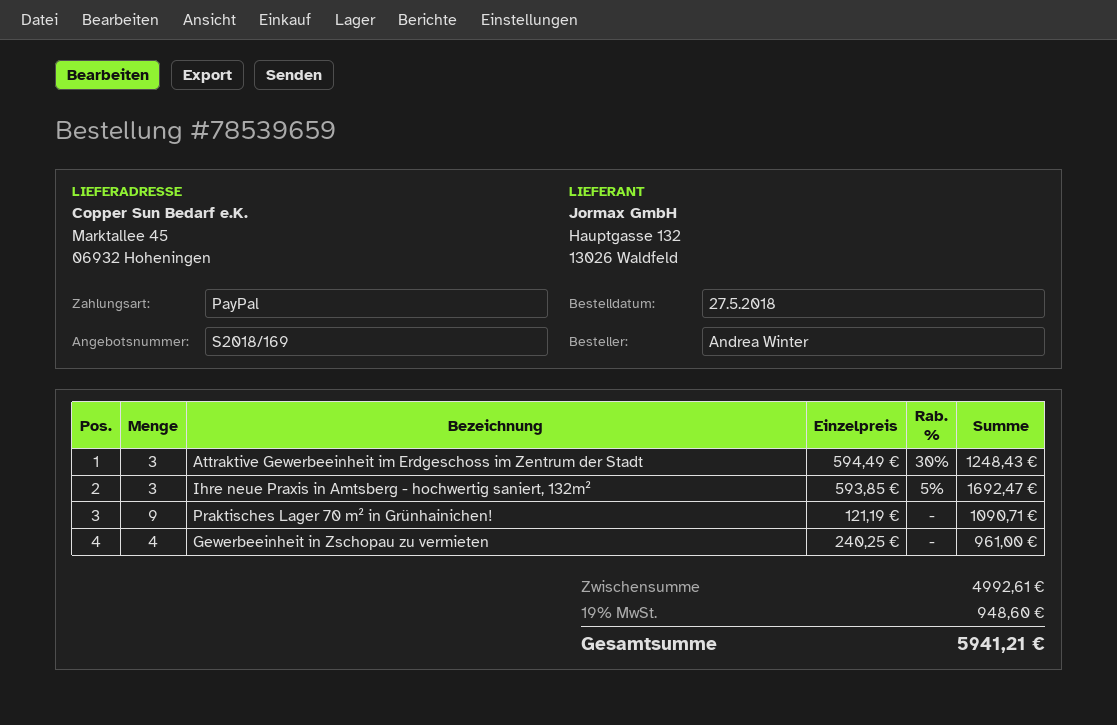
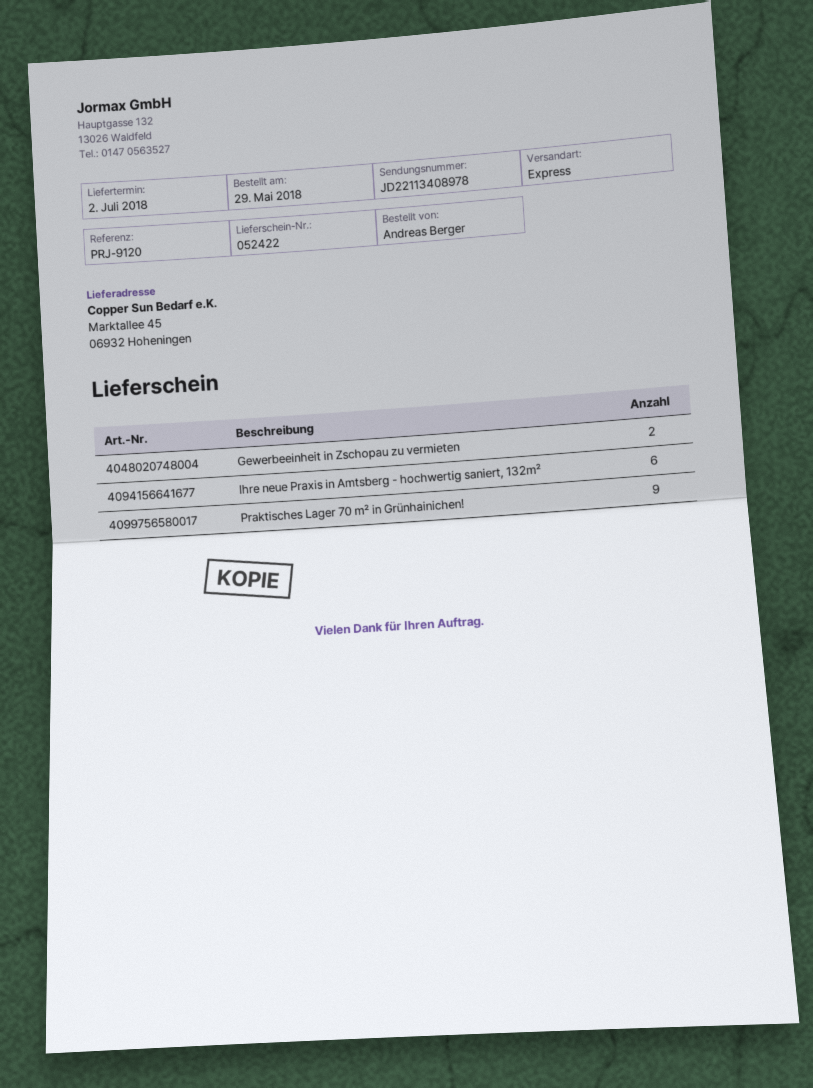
order date: 2018-05-27 -> 2018-05-29
ordered by: Andrea Winter -> Andreas Berger
Attraktive Gewerbeeinheit im Erdgeschoss im Zentrum der Stadt: 3 -> none
Ihre neue Praxis in Amtsberg - hochwertig saniert, 132m²: 3 -> 6
Gewerbeeinheit in Zschopau zu vermieten: 4 -> 2

